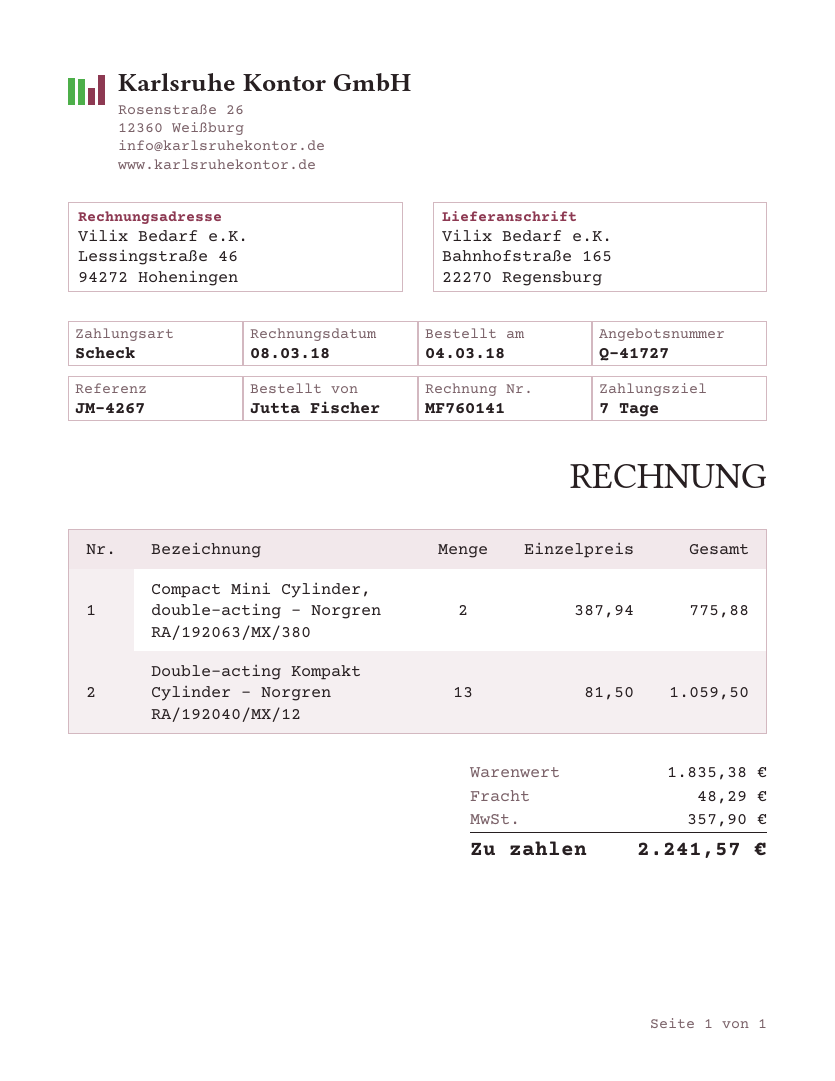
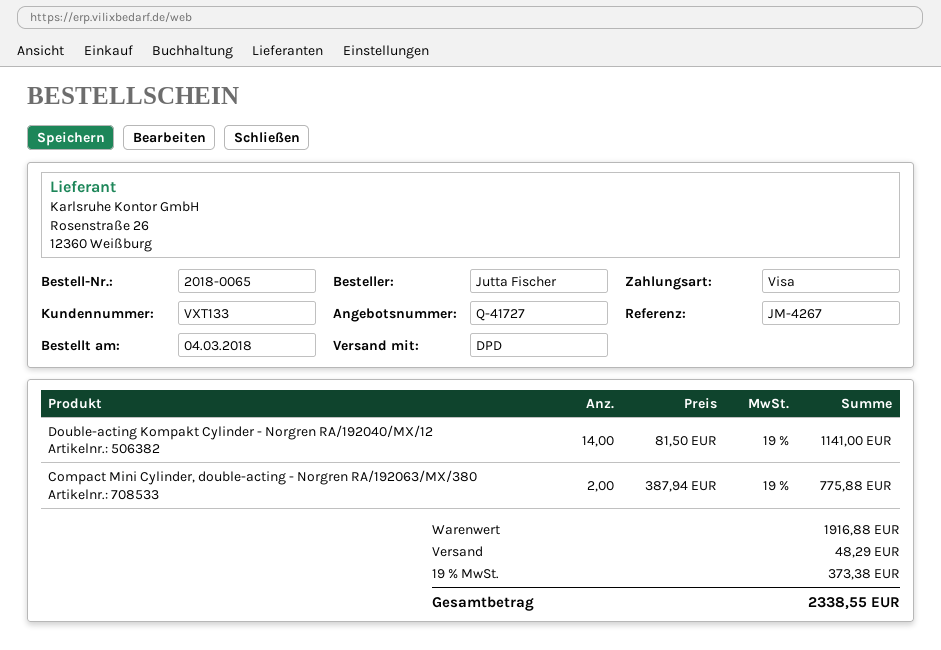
payment method: cheque -> Visa
Double-acting Kompakt Cylinder - Norgren RA/192040/MX/12: 13 x 81.50 = 1059.50 -> 14 x 81.50 = 1141.00
subtotal: 1835.38 -> 1916.88
tax: 357.90 -> 373.38
total: 2241.57 -> 2338.55

